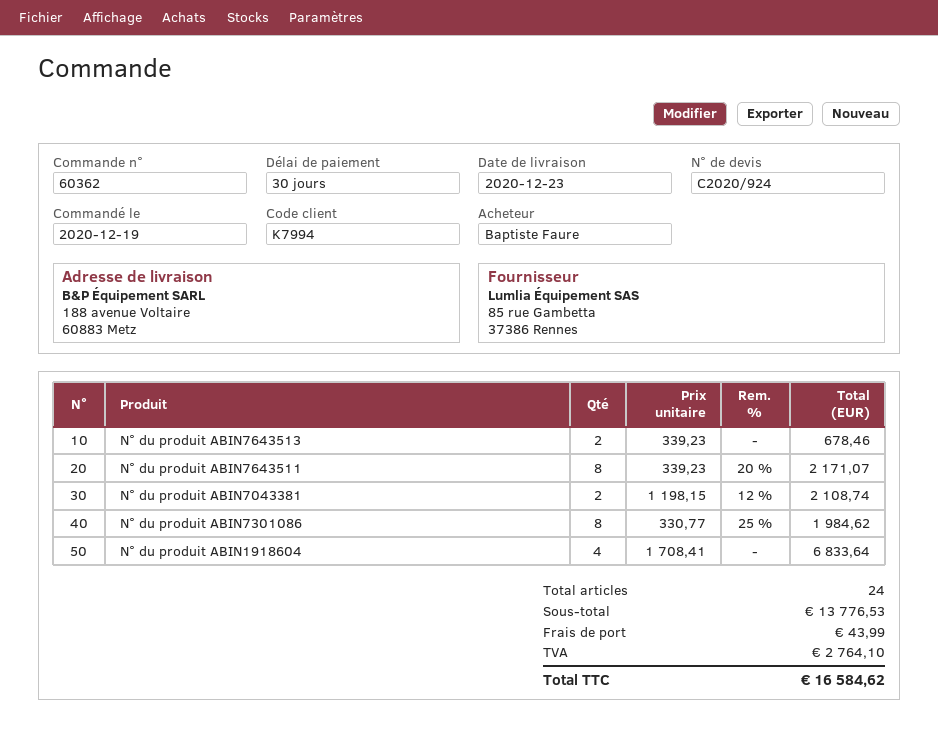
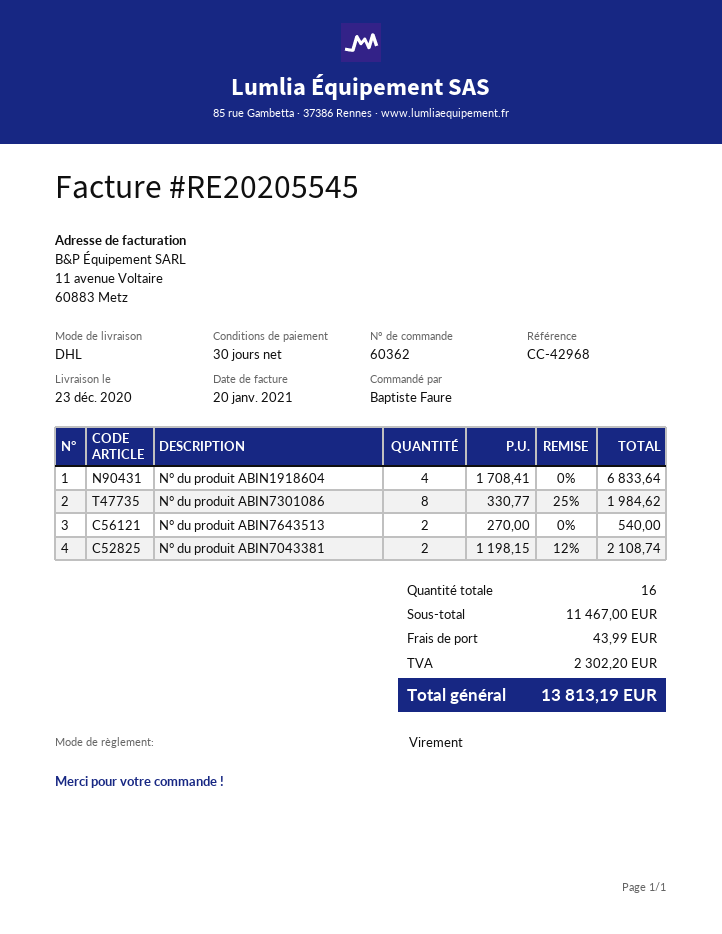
N° du produit ABIN7643513: 2 x 339.23 = 678.46 -> 2 x 270.00 = 540.00
N° du produit ABIN7643511: 8 x 339.23 - 20% = 2171.07 -> none
total quantity: 24 -> 16
subtotal: 13776.53 -> 11467.00
tax: 2764.10 -> 2302.20
total: 16584.62 -> 13813.19

